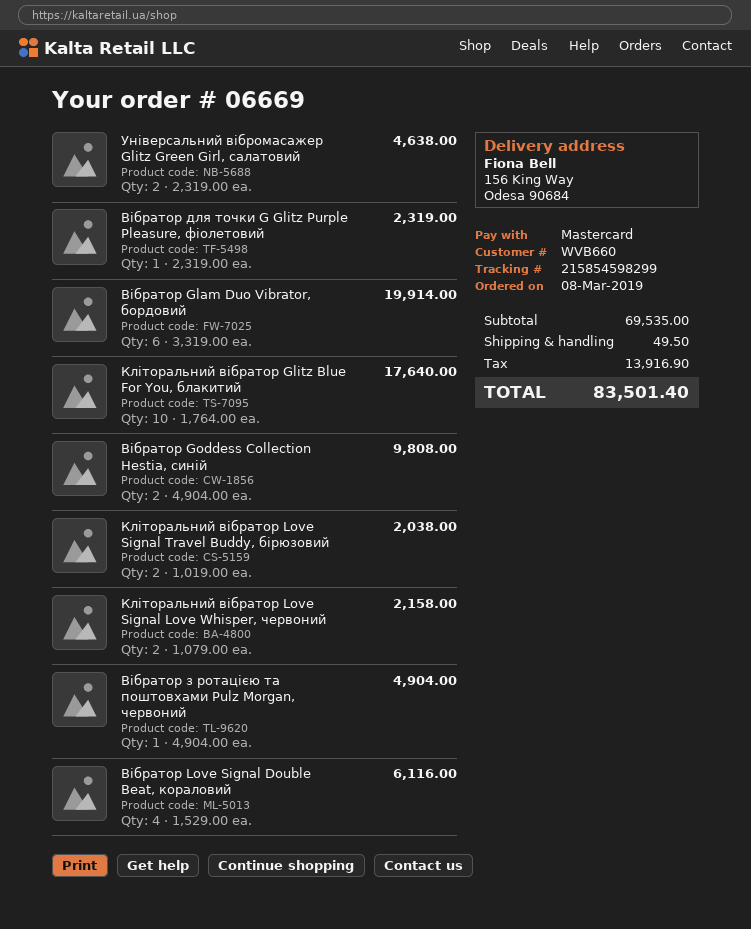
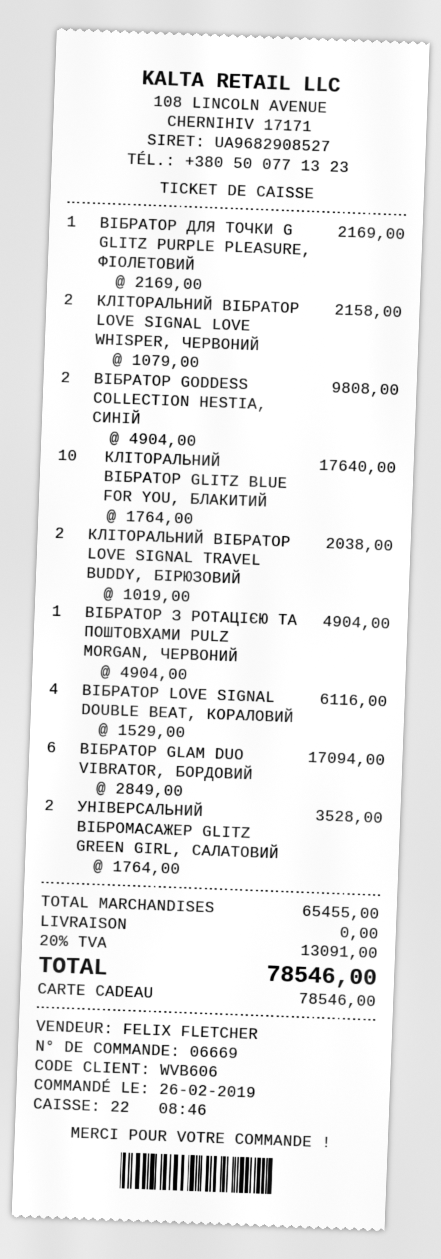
order date: 2019-03-08 -> 2019-02-26
customer number: WVB660 -> WVB606
payment method: Mastercard -> gift card
Універсальний вібромасажер Glitz Green Girl, салатовий: 2 x 2319.00 = 4638.00 -> 2 x 1764.00 = 3528.00
Вібратор для точки G Glitz Purple Pleasure, фіолетовий: 1 x 2319.00 = 2319.00 -> 1 x 2169.00 = 2169.00
Вібратор Glam Duo Vibrator, бордовий: 6 x 3319.00 = 19914.00 -> 6 x 2849.00 = 17094.00
subtotal: 69535.00 -> 65455.00
shipping: 49.50 -> 0.00
tax: 13916.90 -> 13091.00
total: 83501.40 -> 78546.00

